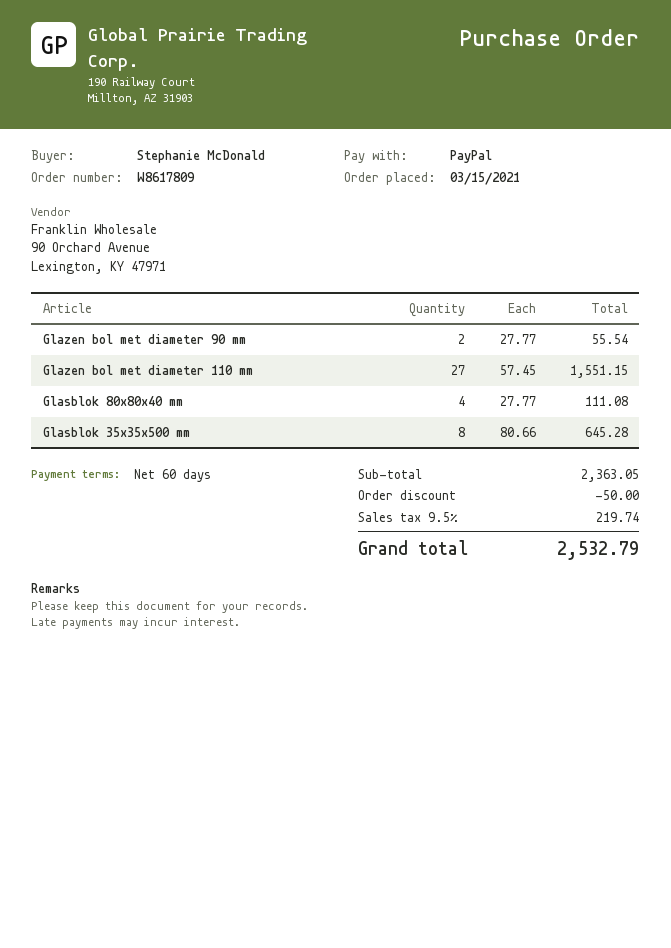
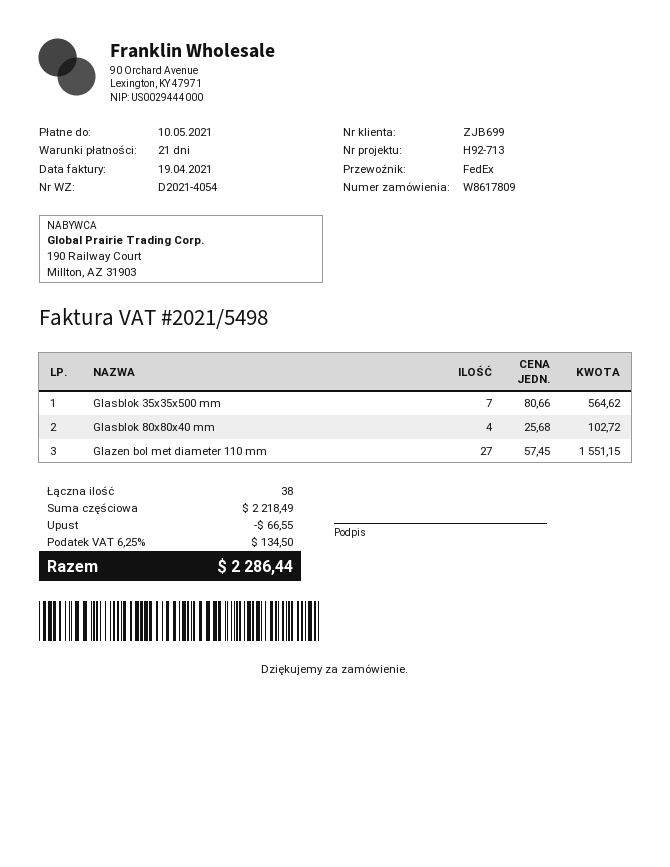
payment terms: 60 days -> 21 days
Glazen bol met diameter 90 mm: 2 x 27.77 = 55.54 -> none
Glasblok 80x80x40 mm: 4 x 27.77 = 111.08 -> 4 x 25.68 = 102.72
Glasblok 35x35x500 mm: 8 x 80.66 = 645.28 -> 7 x 80.66 = 564.62
subtotal: 2363.05 -> 2218.49
discount: 50.00 -> 66.55
tax: 9.5% = 219.74 -> 6.25% = 134.50
total: 2532.79 -> 2286.44

